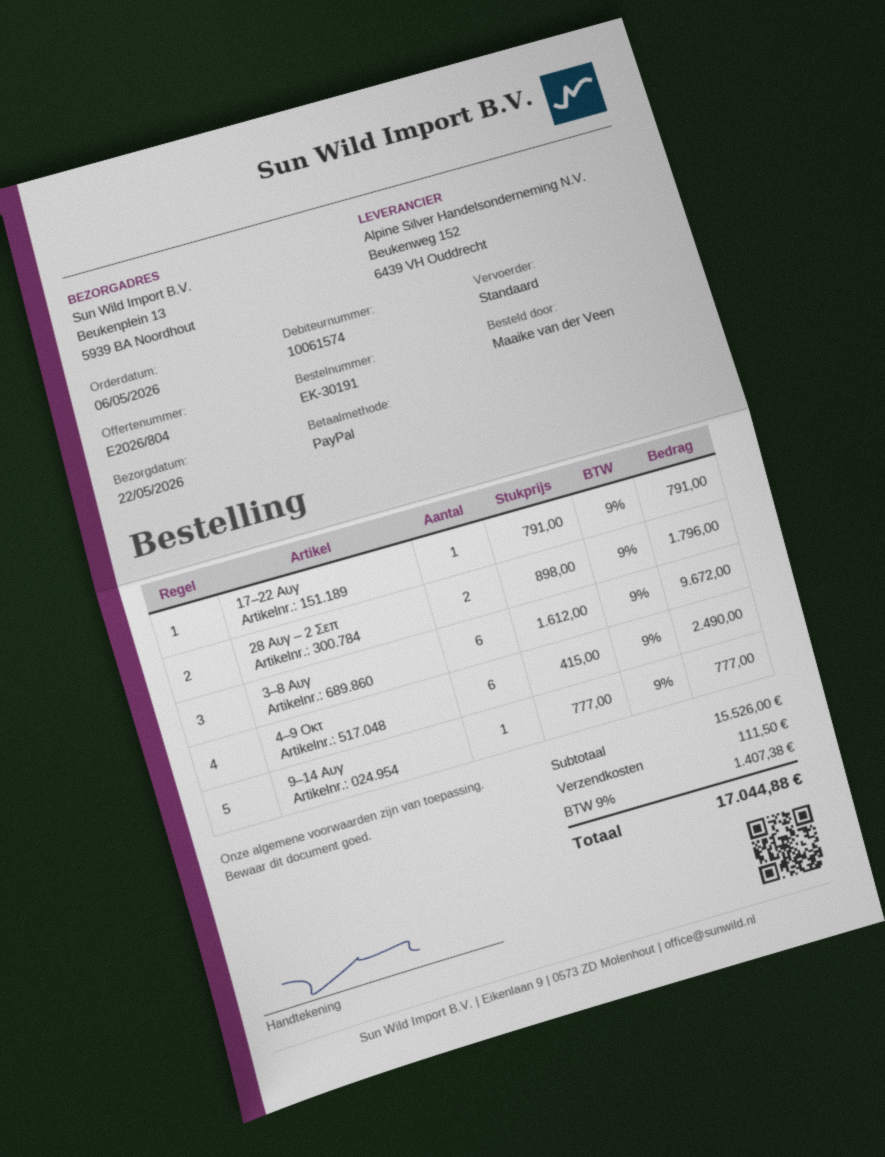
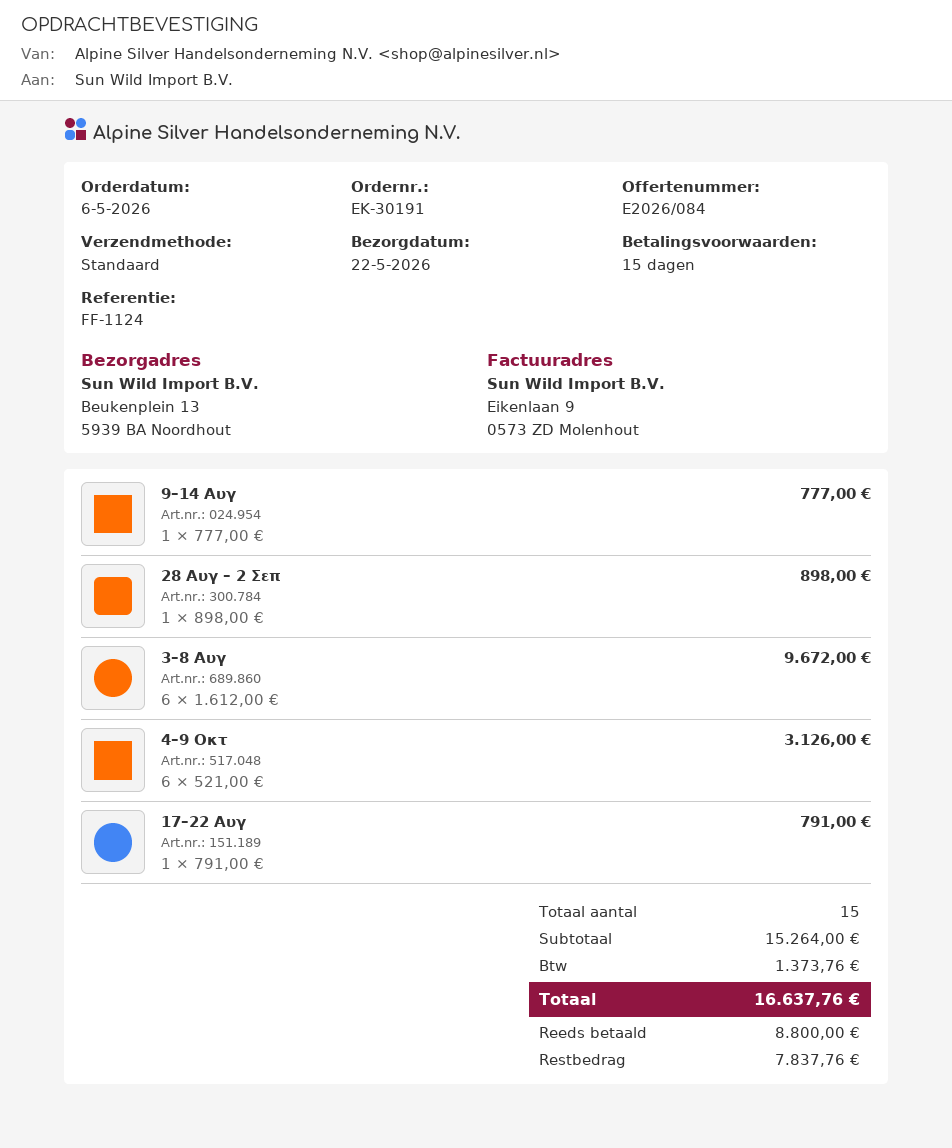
quote number: E2026/804 -> E2026/084
28 Αυγ – 2 Σεπ: 2 x 898.00 = 1796.00 -> 1 x 898.00 = 898.00
4–9 Οκτ: 6 x 415.00 = 2490.00 -> 6 x 521.00 = 3126.00
subtotal: 15526.00 -> 15264.00
shipping: 111.50 -> none
tax: 1407.38 -> 1373.76
total: 17044.88 -> 16637.76

